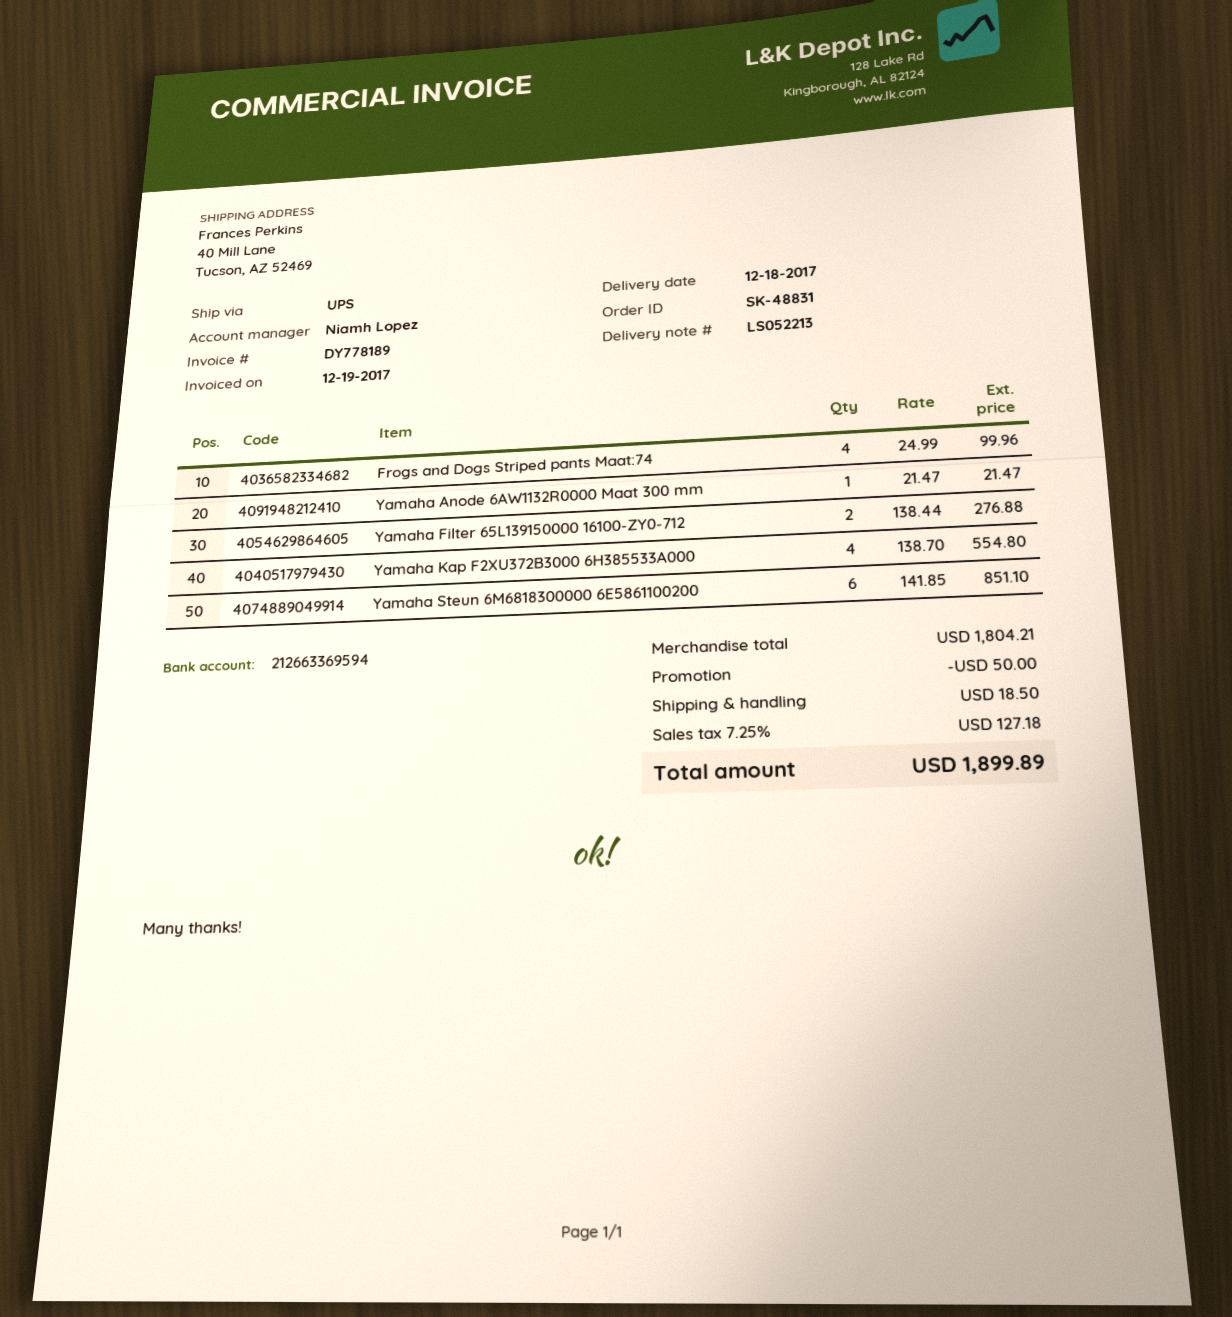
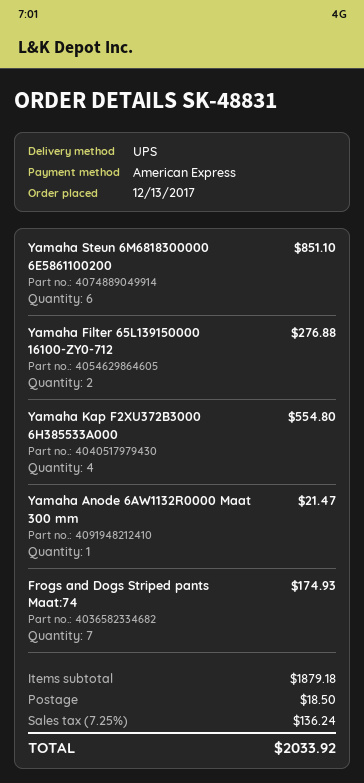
Frogs and Dogs Striped pants Maat:74: 4 for 99.96 -> 7 for 174.93
subtotal: 1804.21 -> 1879.18
discount: 50.00 -> none
tax: 7.25% = 127.18 -> 7.25% = 136.24
total: 1899.89 -> 2033.92

